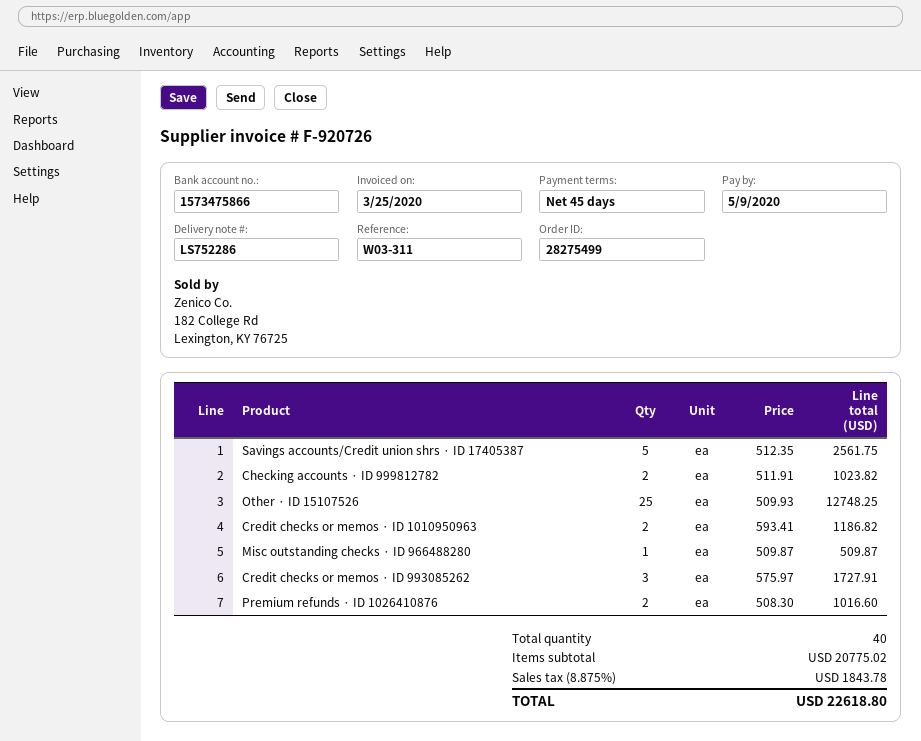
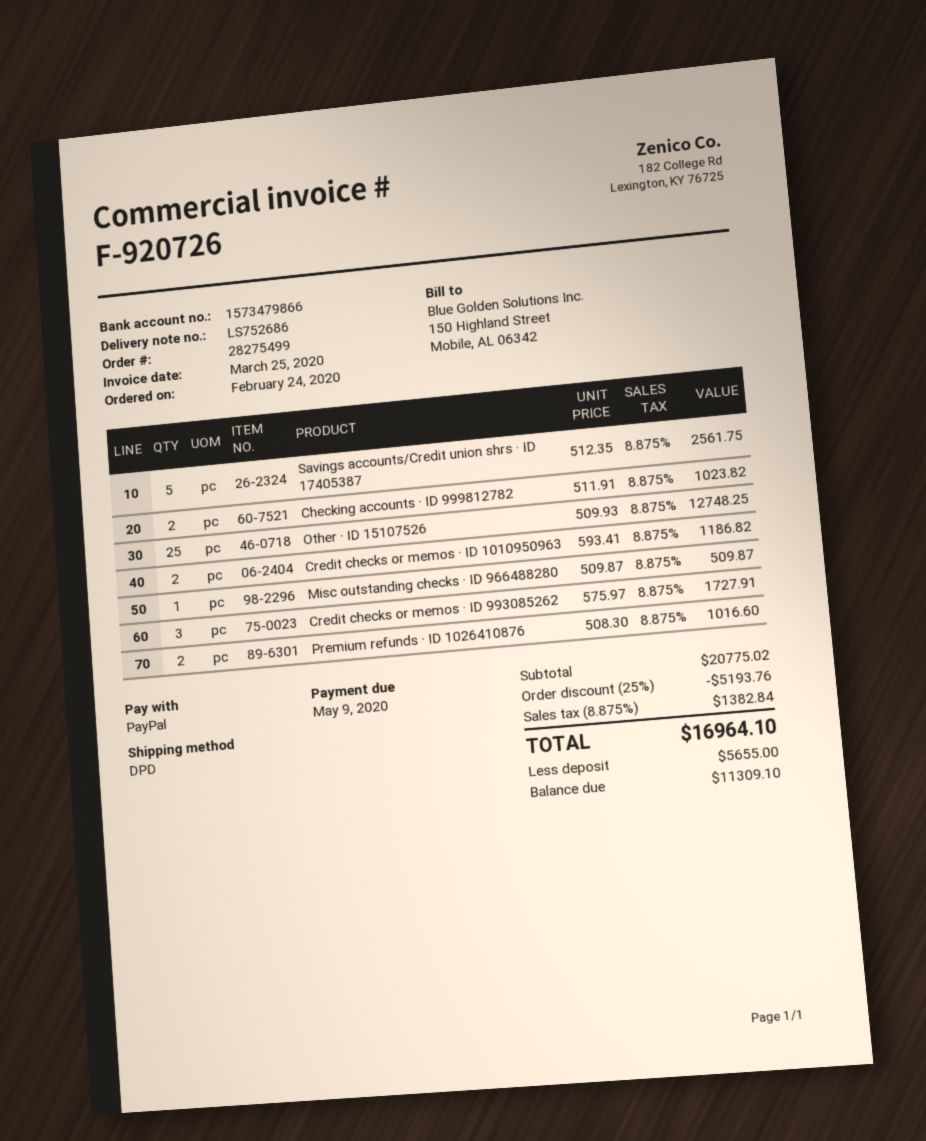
delivery note number: LS752286 -> LS752686
bank account: 1573475866 -> 1573479866
discount: none -> 25% = 5193.76
tax: 8.875% = 1843.78 -> 8.875% = 1382.84
total: 22618.80 -> 16964.10

